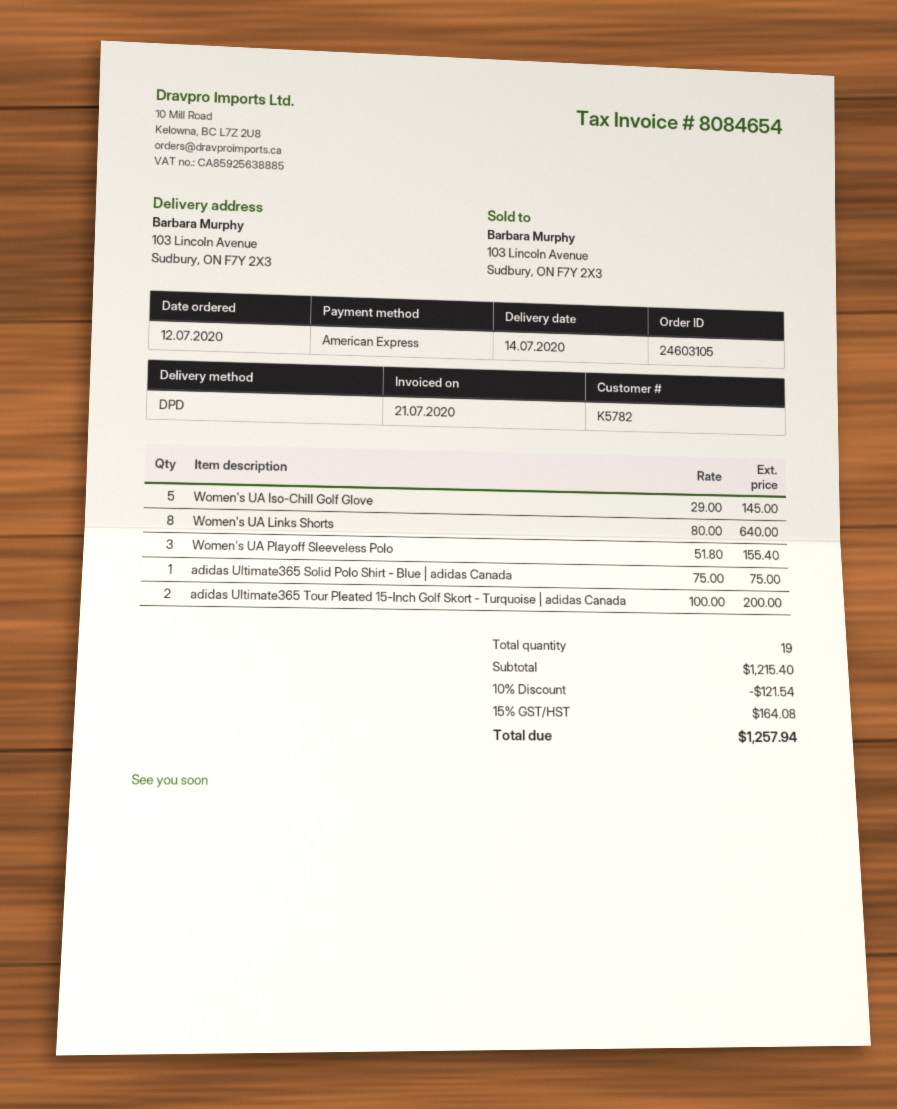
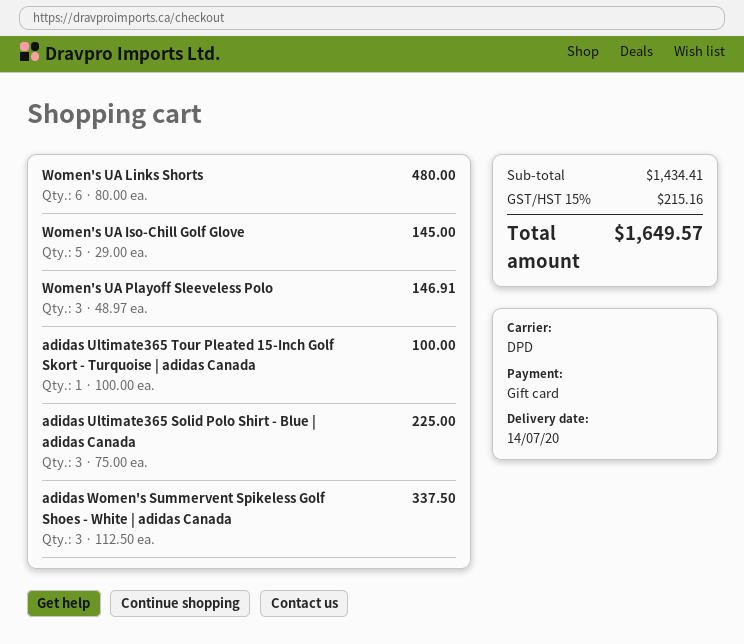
payment method: American Express -> gift card
Women's UA Links Shorts: 8 x 80.00 = 640.00 -> 6 x 80.00 = 480.00
Women's UA Playoff Sleeveless Polo: 3 x 51.80 = 155.40 -> 3 x 48.97 = 146.91
adidas Ultimate365 Solid Polo Shirt - Blue | adidas Canada: 1 x 75.00 = 75.00 -> 3 x 75.00 = 225.00
adidas Ultimate365 Tour Pleated 15-Inch Golf Skort - Turquoise | adidas Canada: 2 x 100.00 = 200.00 -> 1 x 100.00 = 100.00
adidas Women's Summervent Spikeless Golf Shoes - White | adidas Canada: none -> 3 x 112.50 = 337.50
subtotal: 1215.40 -> 1434.41
discount: 10% = 121.54 -> none
tax: 15% = 164.08 -> 15% = 215.16
total: 1257.94 -> 1649.57

